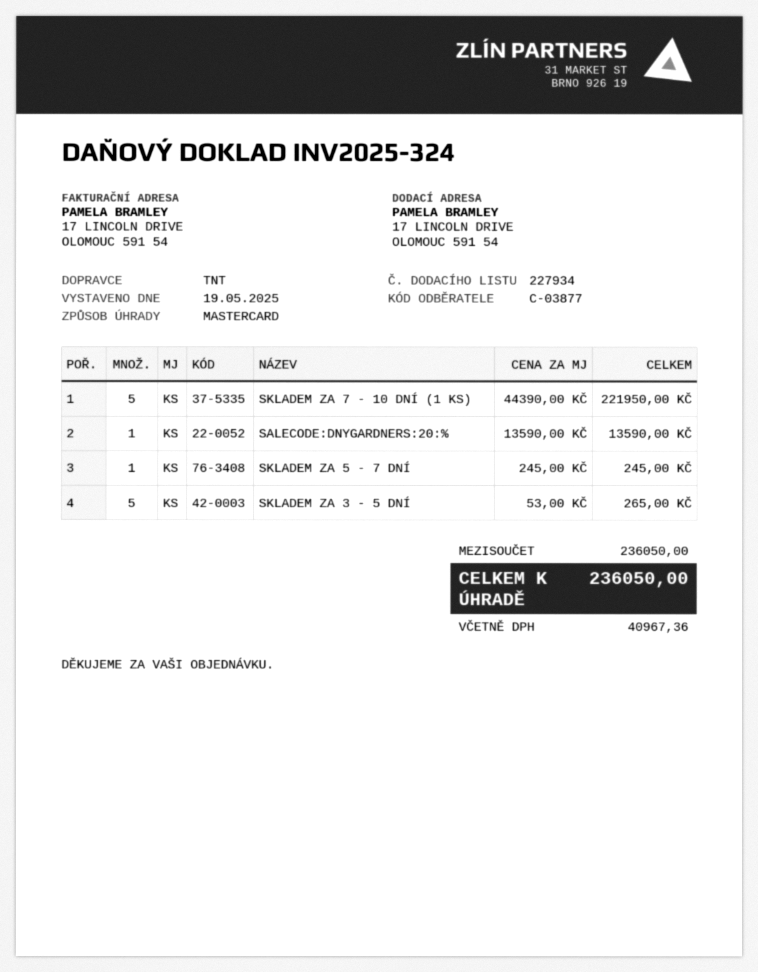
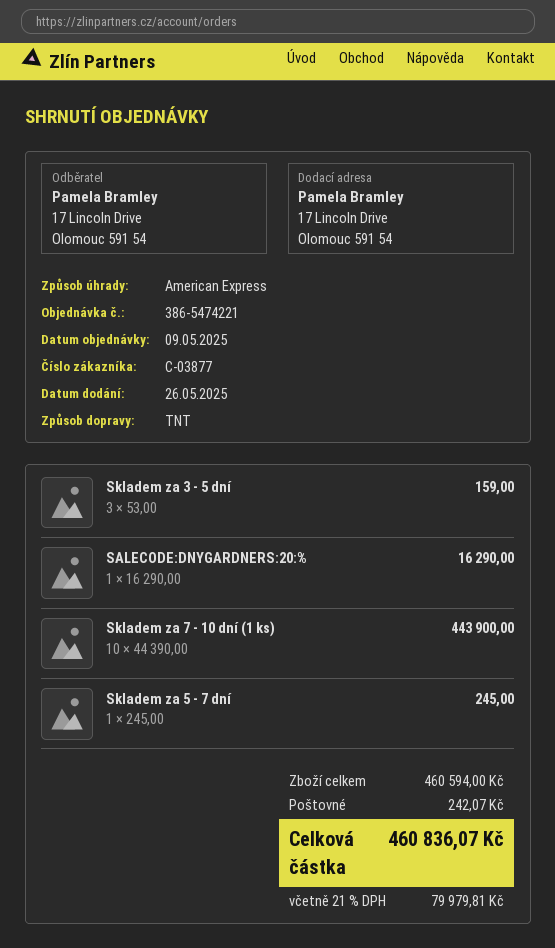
payment method: Mastercard -> American Express
SKLADEM ZA 7 - 10 DNÍ (1 KS): 5 x 44390.00 = 221950.00 -> 10 x 44390.00 = 443900.00
SALECODE:DNYGARDNERS:20:%: 1 x 13590.00 = 13590.00 -> 1 x 16290.00 = 16290.00
SKLADEM ZA 3 - 5 DNÍ: 5 x 53.00 = 265.00 -> 3 x 53.00 = 159.00
subtotal: 236050.00 -> 460594.00
shipping: none -> 242.07
tax: 40967.36 -> 79979.81
total: 236050.00 -> 460836.07

